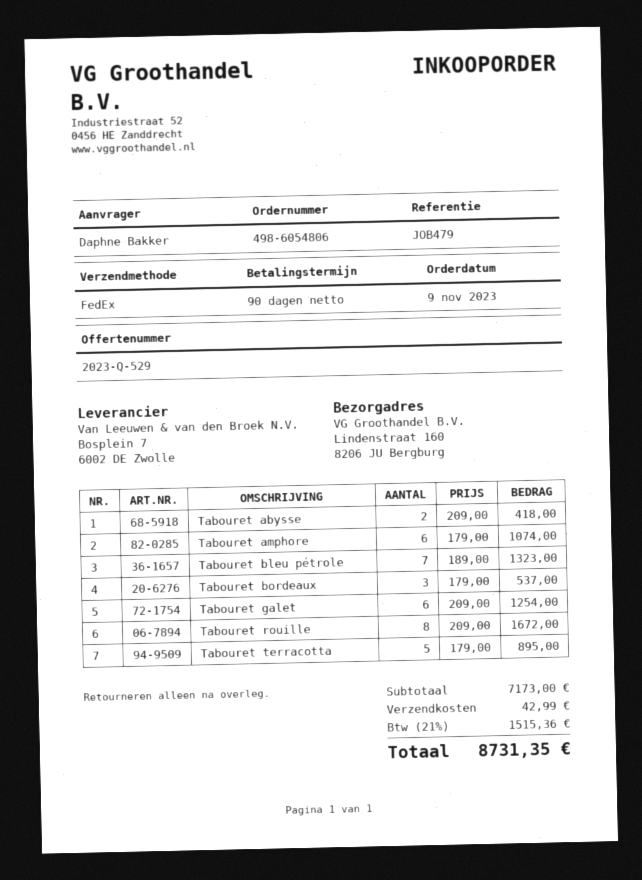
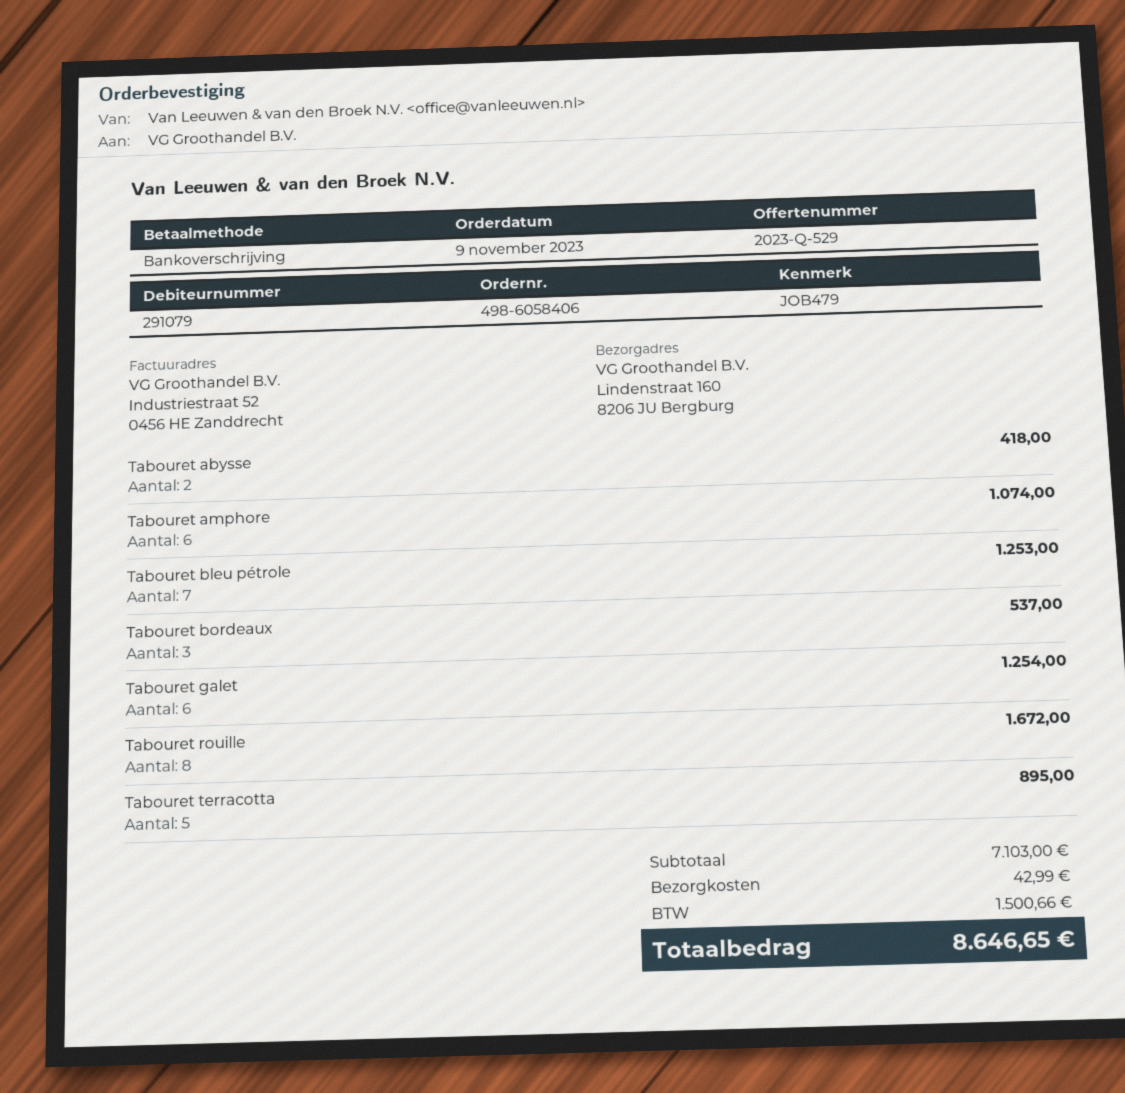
order number: 498-6054806 -> 498-6058406
Tabouret bleu pétrole: 7 for 1323.00 -> 7 for 1253.00
subtotal: 7173.00 -> 7103.00
tax: 1515.36 -> 1500.66
total: 8731.35 -> 8646.65

